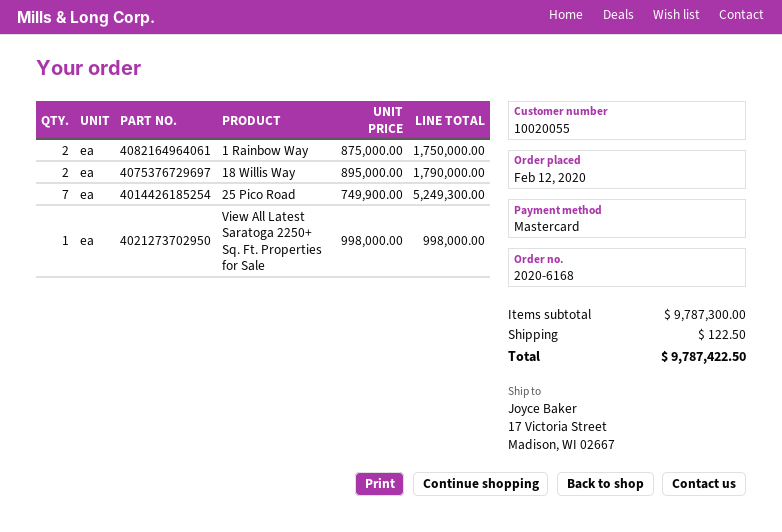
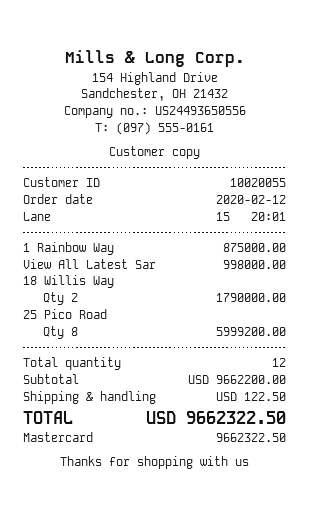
1 Rainbow Way: 2 for 1750000.00 -> 1 for 875000.00
25 Pico Road: 7 for 5249300.00 -> 8 for 5999200.00
subtotal: 9787300.00 -> 9662200.00
total: 9787422.50 -> 9662322.50

